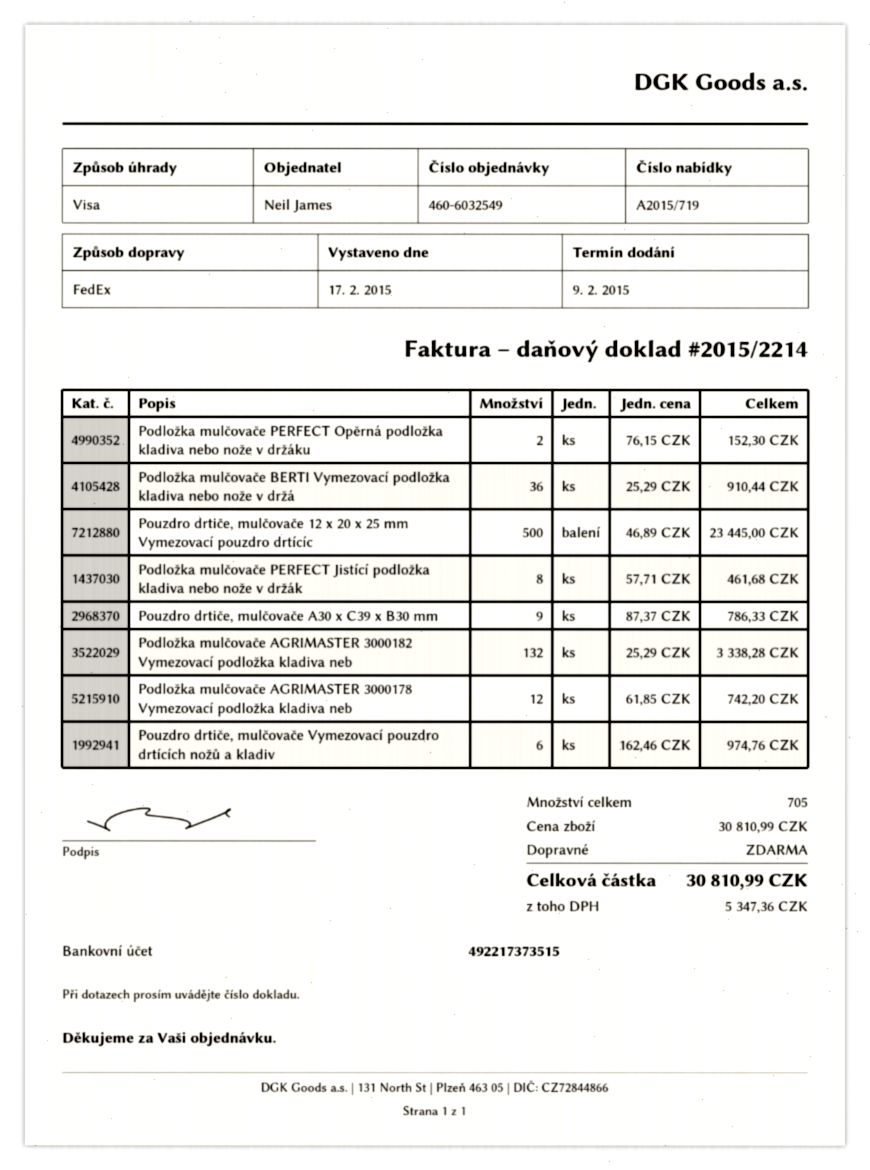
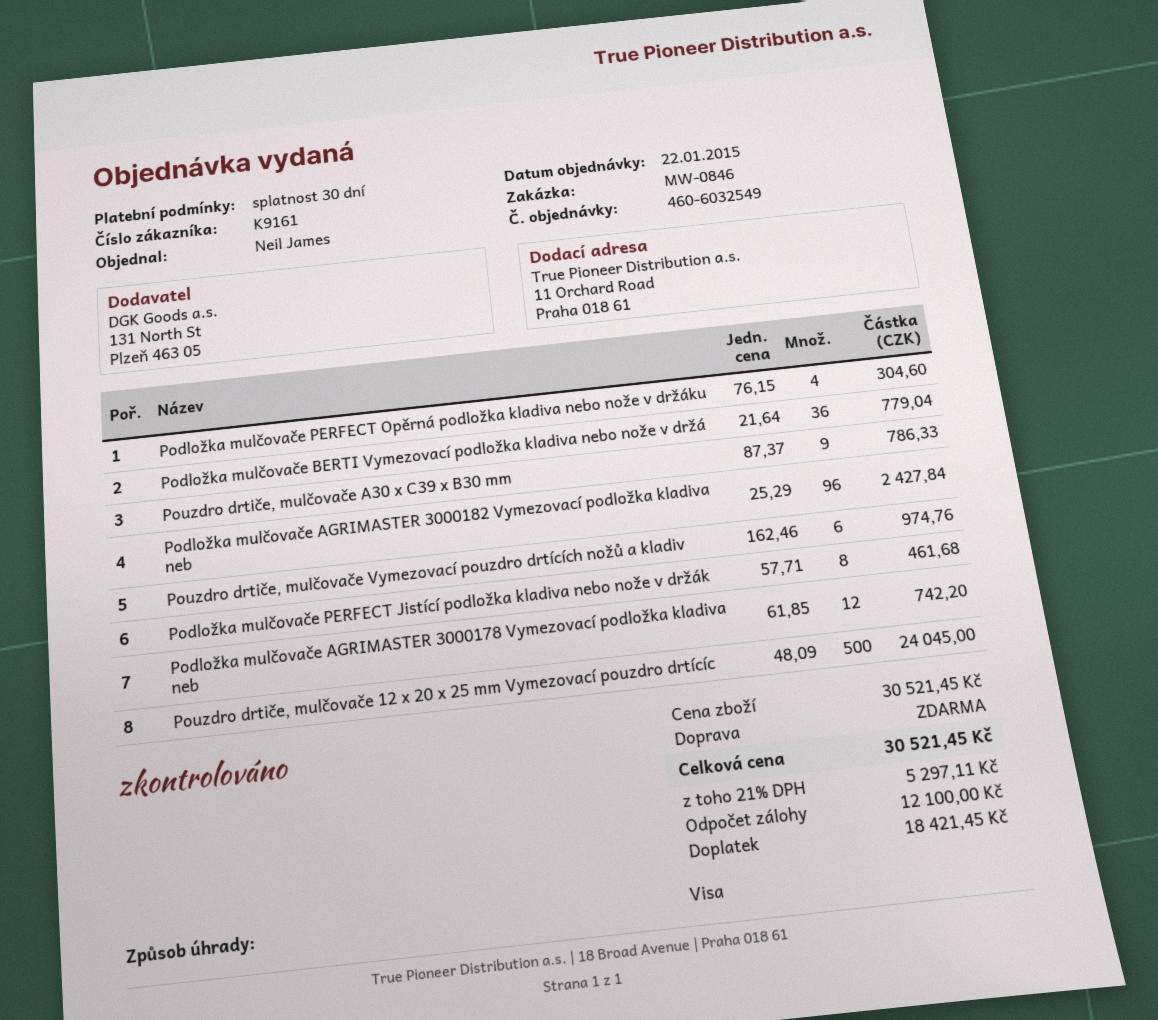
Podložka mulčovače PERFECT Opěrná podložka kladiva nebo nože v držáku: 2 x 76.15 = 152.30 -> 4 x 76.15 = 304.60
Podložka mulčovače BERTI Vymezovací podložka kladiva nebo nože v držá: 36 x 25.29 = 910.44 -> 36 x 21.64 = 779.04
Pouzdro drtiče, mulčovače 12 x 20 x 25 mm Vymezovací pouzdro drtícíc: 500 x 46.89 = 23445.00 -> 500 x 48.09 = 24045.00
Podložka mulčovače AGRIMASTER 3000182 Vymezovací podložka kladiva neb: 132 x 25.29 = 3338.28 -> 96 x 25.29 = 2427.84
subtotal: 30810.99 -> 30521.45
tax: 5347.36 -> 5297.11
total: 30810.99 -> 30521.45

